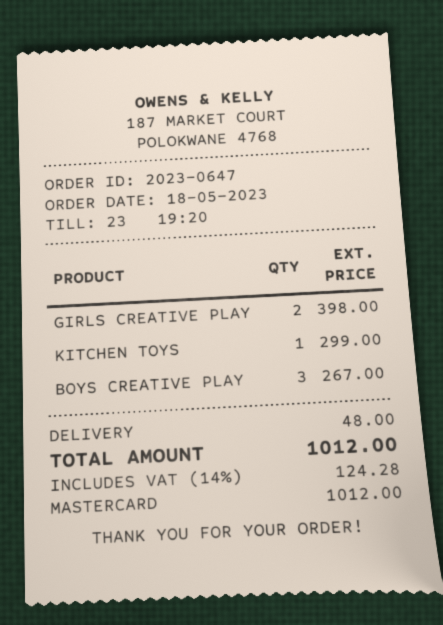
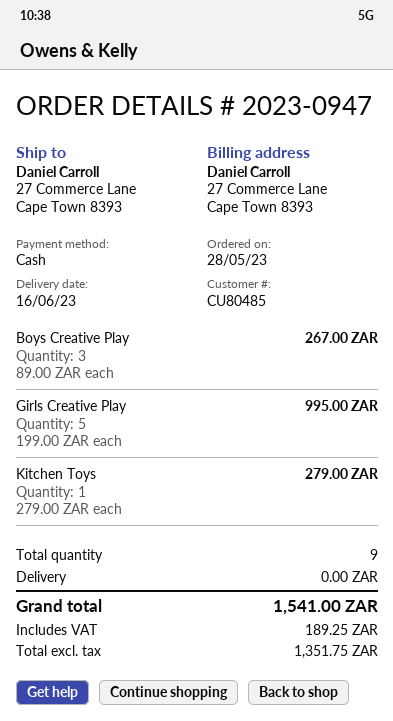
order number: 2023-0647 -> 2023-0947
order date: 2023-05-18 -> 2023-05-28
payment method: Mastercard -> cash
GIRLS CREATIVE PLAY: 2 for 398.00 -> 5 for 995.00
KITCHEN TOYS: 1 for 299.00 -> 1 for 279.00
shipping: 48.00 -> 0.00
tax: 124.28 -> 189.25
total: 1012.00 -> 1541.00

